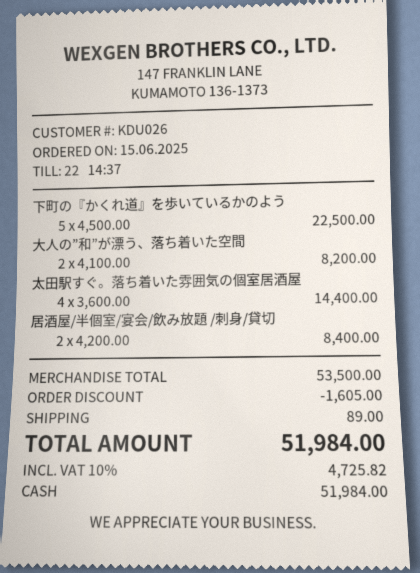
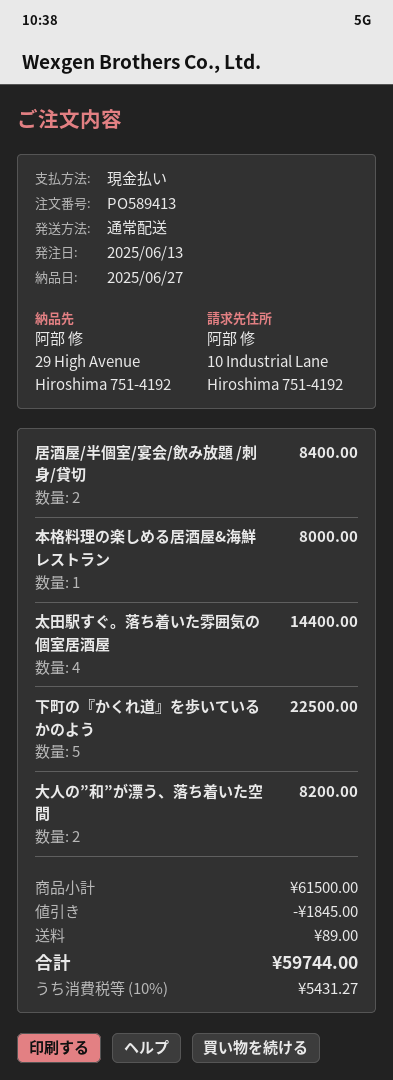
order date: 2025-06-15 -> 2025-06-13
本格料理の楽しめる居酒屋&海鮮レストラン: none -> 1 for 8000.00
subtotal: 53500.00 -> 61500.00
discount: 1605.00 -> 1845.00
tax: 10% = 4725.82 -> 10% = 5431.27
total: 51984.00 -> 59744.00

